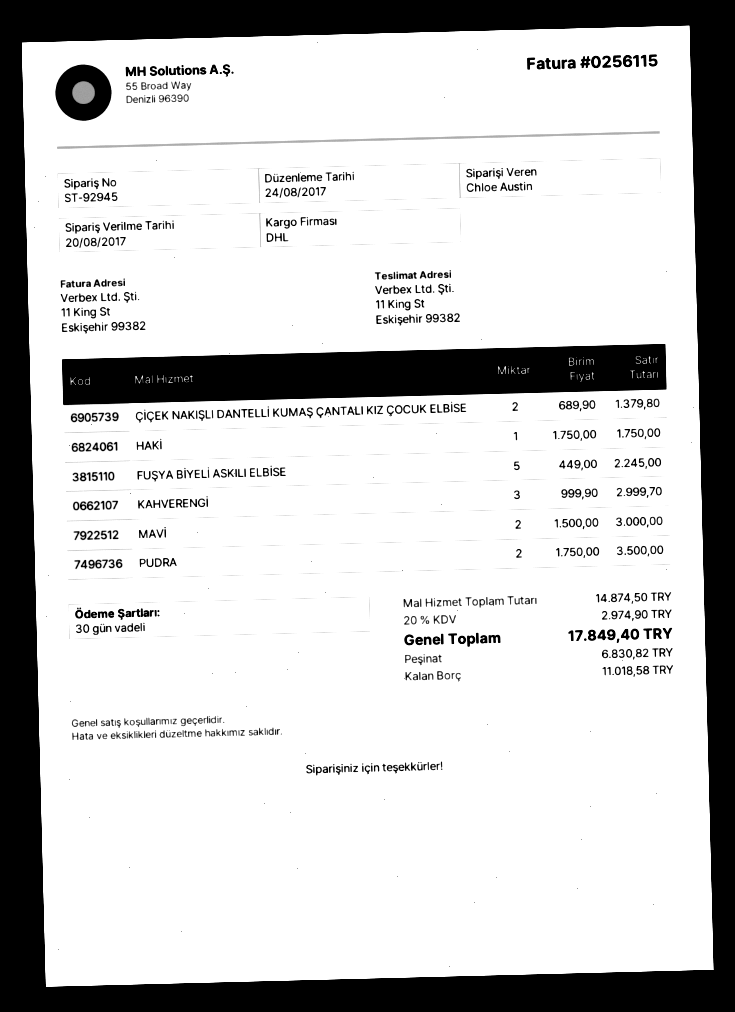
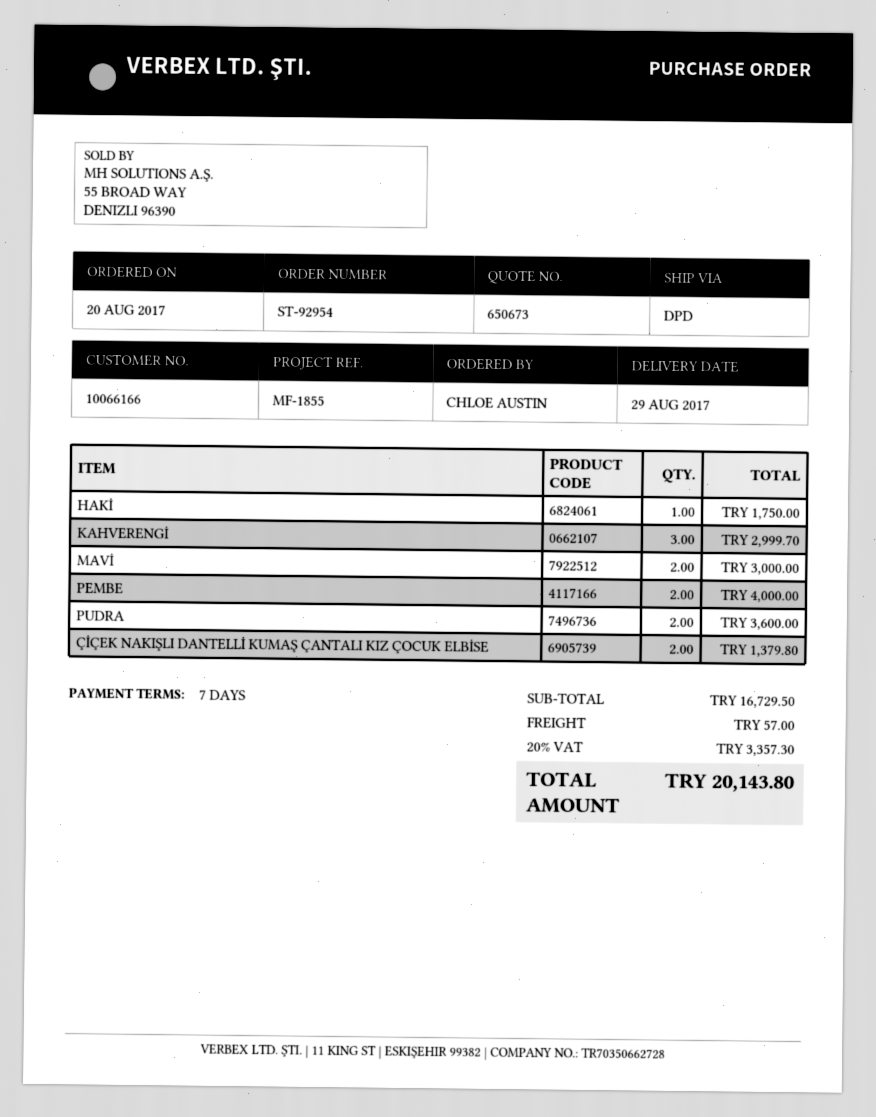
order number: ST-92945 -> ST-92954
payment terms: 30 days -> 7 days
shipping method: DHL -> DPD
FUŞYA BİYELİ ASKILI ELBİSE: 5 for 2245.00 -> none
PUDRA: 2 for 3500.00 -> 2 for 3600.00
PEMBE: none -> 2 for 4000.00
subtotal: 14874.50 -> 16729.50
shipping: none -> 57.00
tax: 20% = 2974.90 -> 20% = 3357.30
total: 17849.40 -> 20143.80

